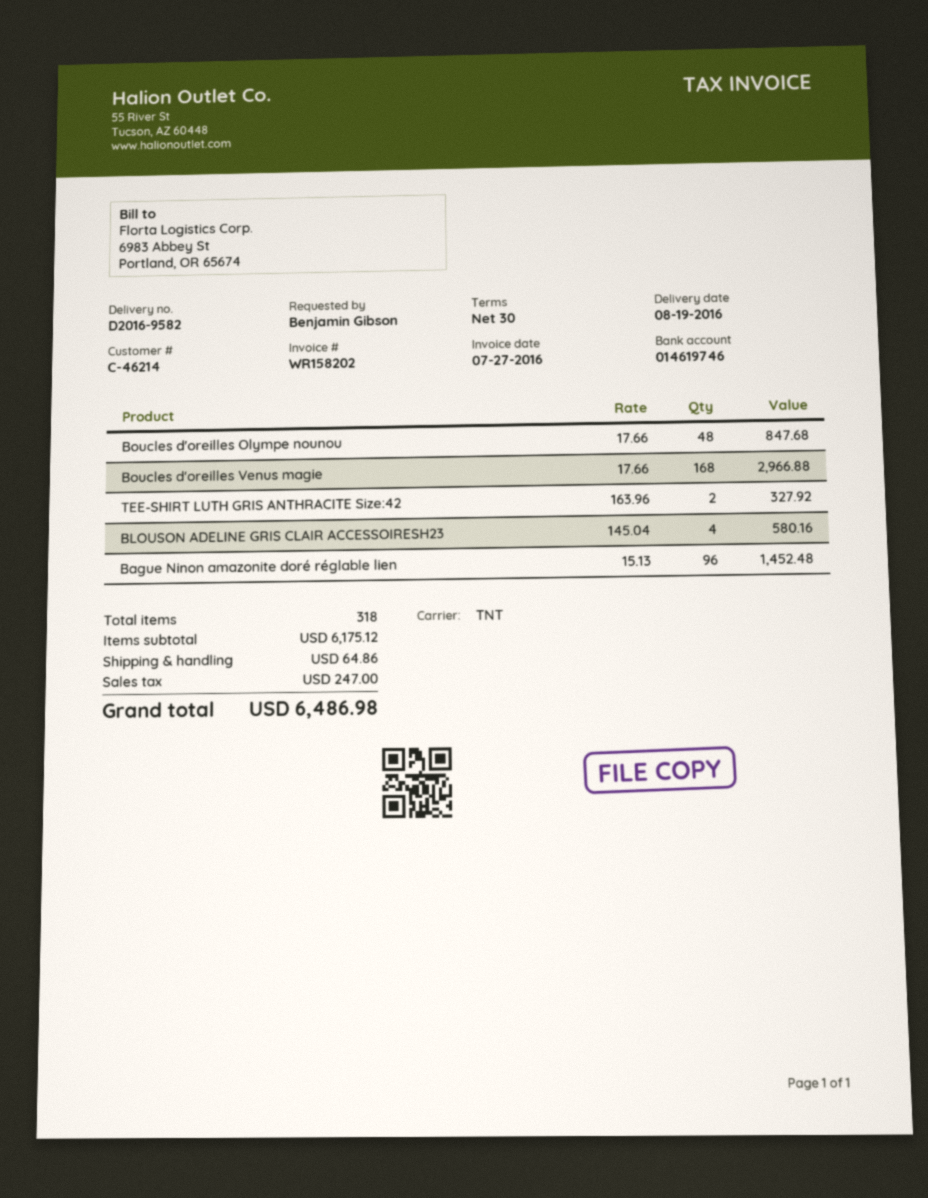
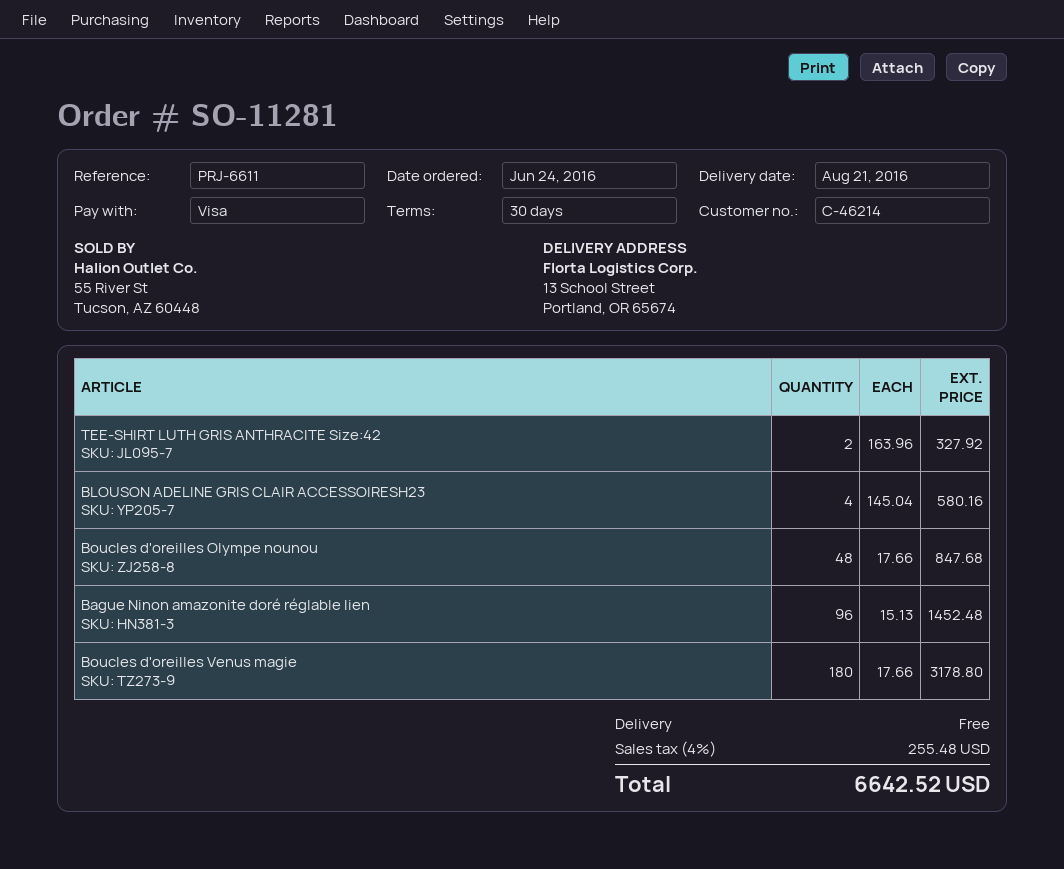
delivery date: 2016-08-19 -> 2016-08-21
Boucles d'oreilles Venus magie: 168 x 17.66 = 2966.88 -> 180 x 17.66 = 3178.80
shipping: 64.86 -> 0.00
tax: 247.00 -> 255.48
total: 6486.98 -> 6642.52

